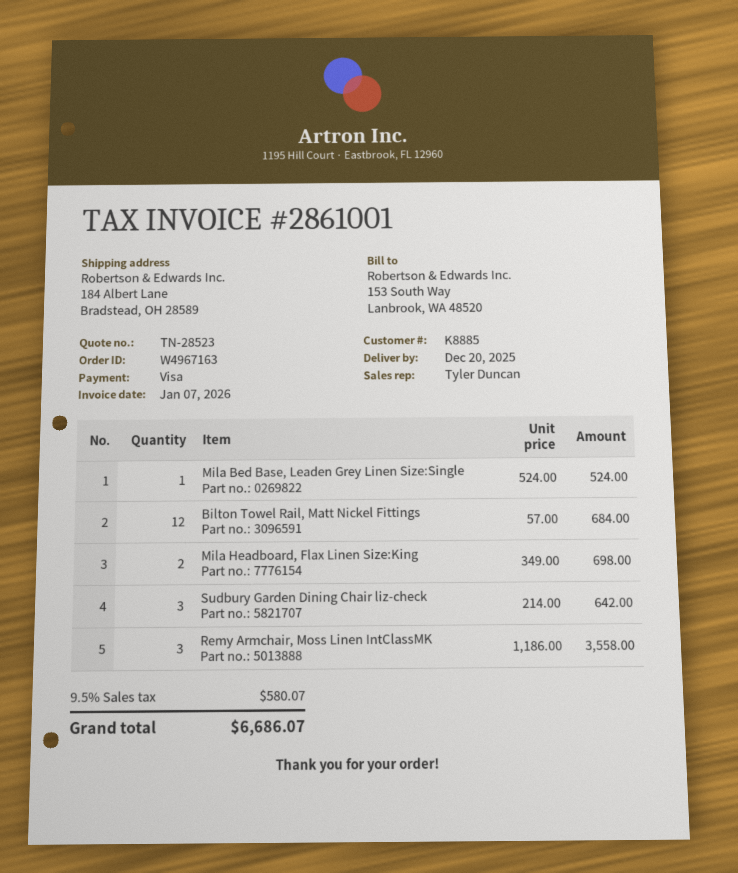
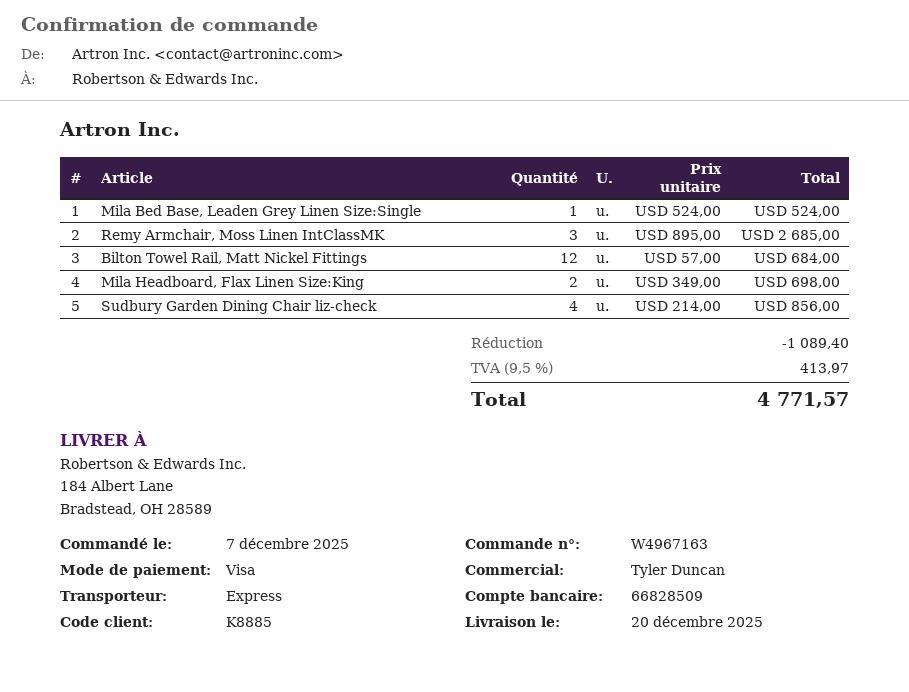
Sudbury Garden Dining Chair liz-check: 3 x 214.00 = 642.00 -> 4 x 214.00 = 856.00
Remy Armchair, Moss Linen IntClassMK: 3 x 1186.00 = 3558.00 -> 3 x 895.00 = 2685.00
discount: none -> 1089.40
tax: 9.5% = 580.07 -> 9.5% = 413.97
total: 6686.07 -> 4771.57

